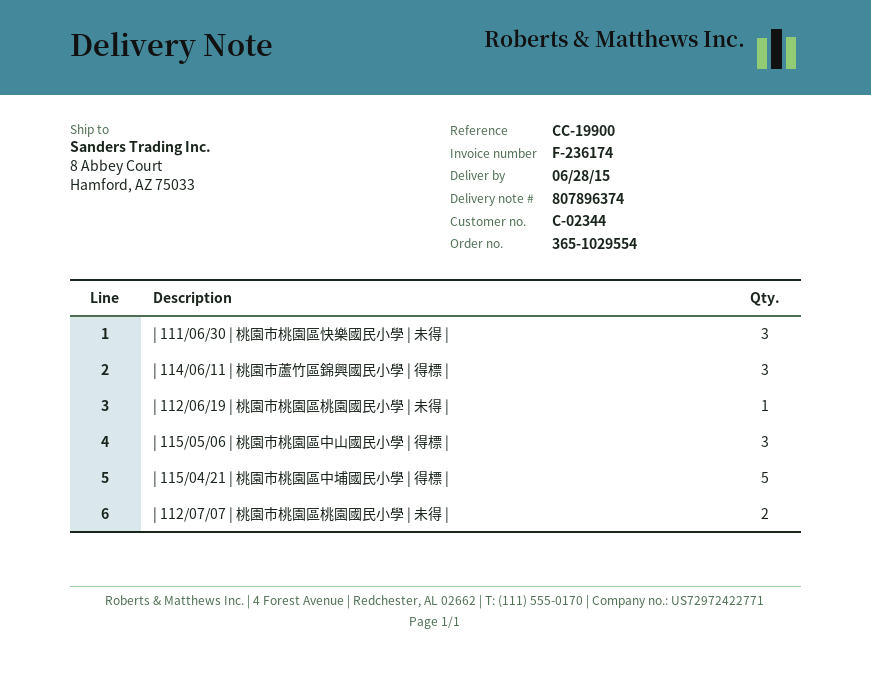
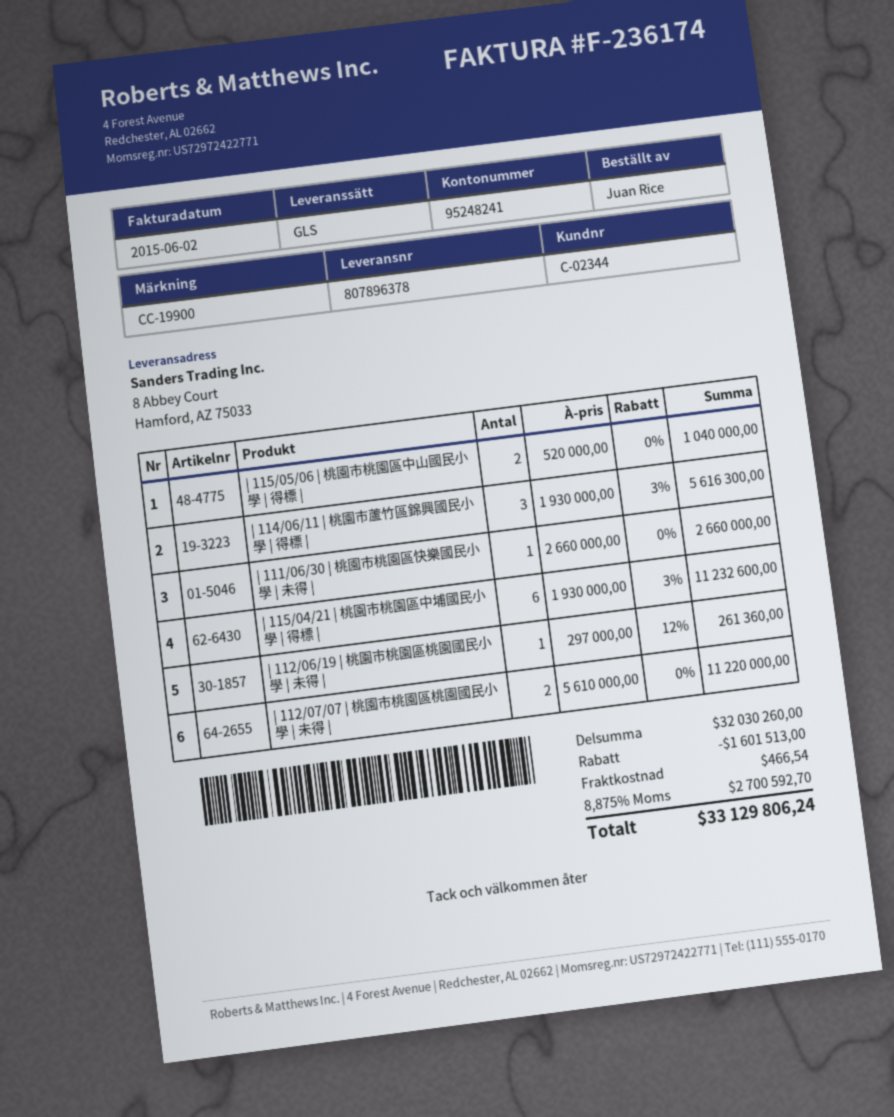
delivery note number: 807896374 -> 807896378
| 111/06/30 | 桃園市桃園區快樂國民小學 | 未得 |: 3 -> 1
| 115/05/06 | 桃園市桃園區中山國民小學 | 得標 |: 3 -> 2
| 115/04/21 | 桃園市桃園區中埔國民小學 | 得標 |: 5 -> 6

